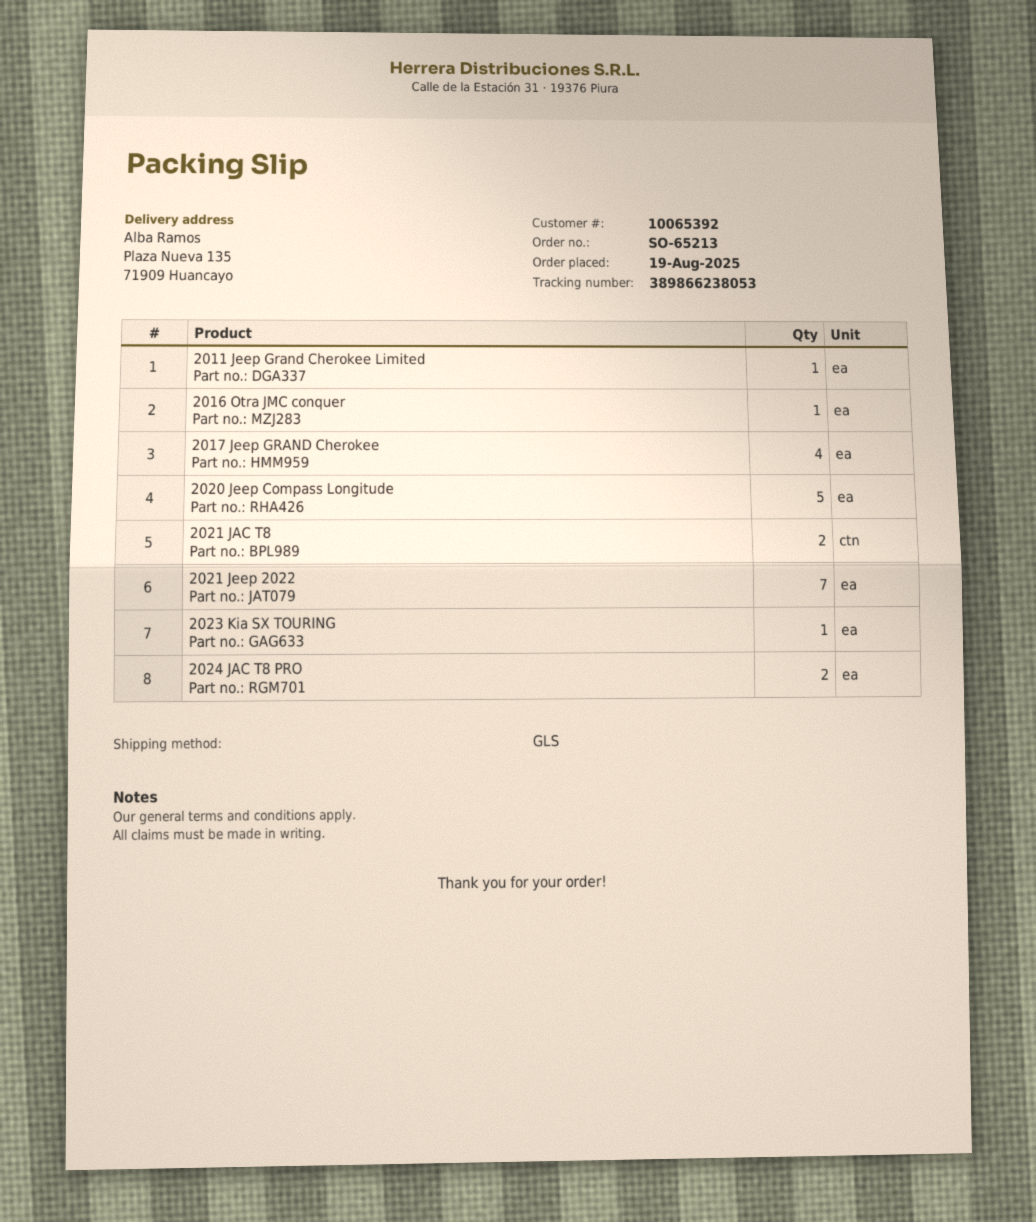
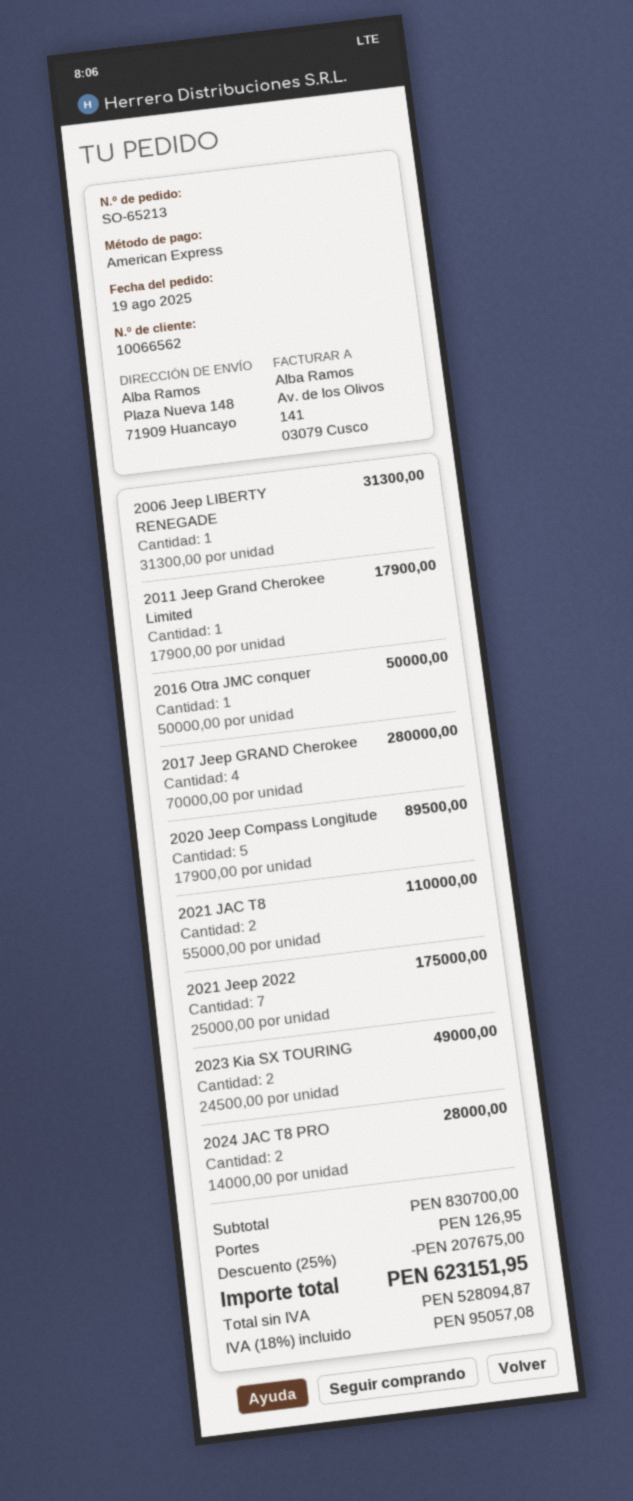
customer number: 10065392 -> 10066562
ship to: Plaza Nueva 135, 71909 Huancayo -> Plaza Nueva 148, 71909 Huancayo
2023 Kia SX TOURING: 1 -> 2
2006 Jeep LIBERTY RENEGADE: none -> 1

